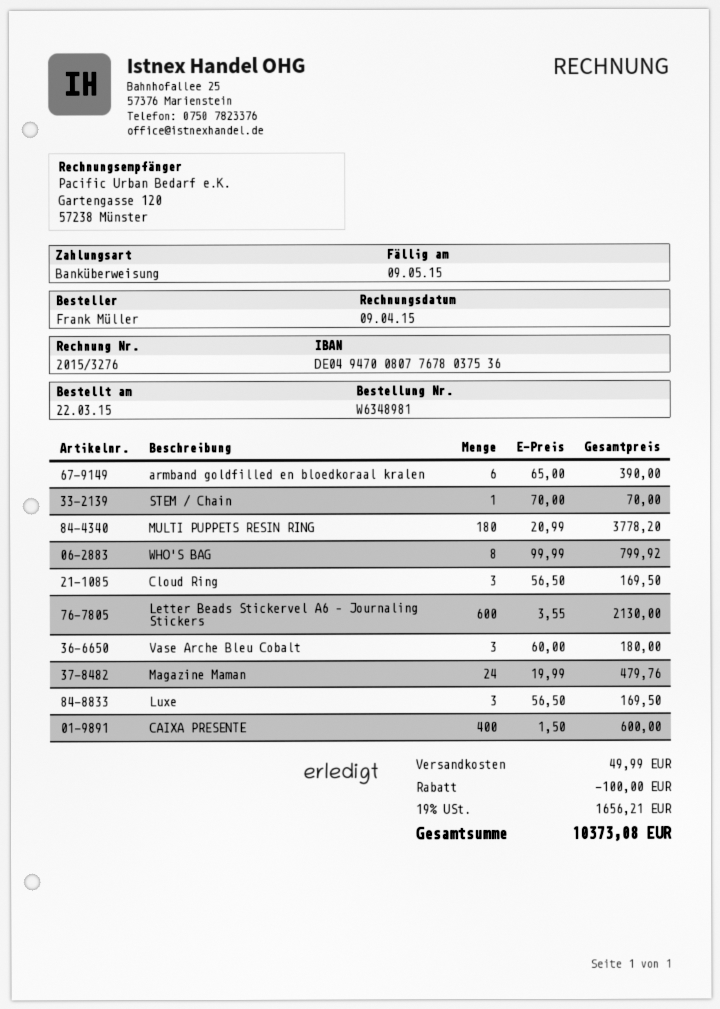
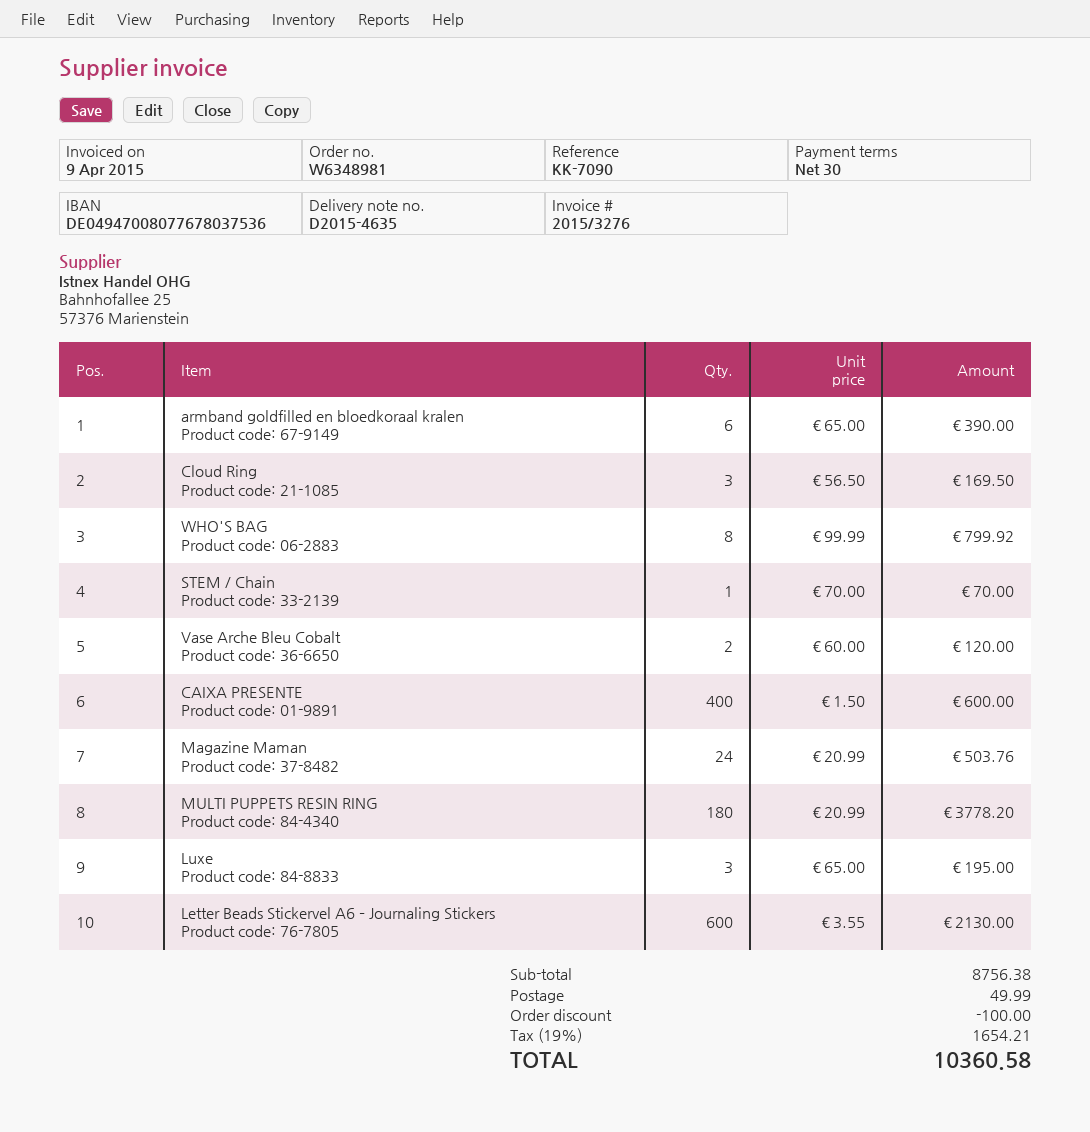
Vase Arche Bleu Cobalt: 3 x 60.00 = 180.00 -> 2 x 60.00 = 120.00
Magazine Maman: 24 x 19.99 = 479.76 -> 24 x 20.99 = 503.76
Luxe: 3 x 56.50 = 169.50 -> 3 x 65.00 = 195.00
tax: 19% = 1656.21 -> 19% = 1654.21
total: 10373.08 -> 10360.58

